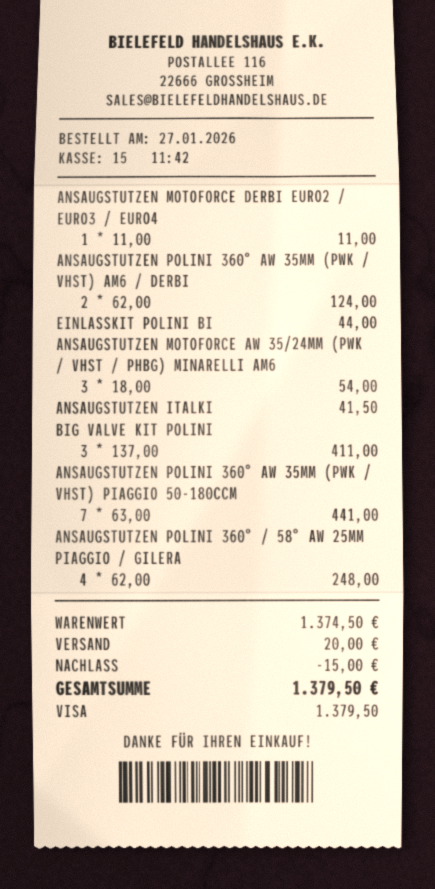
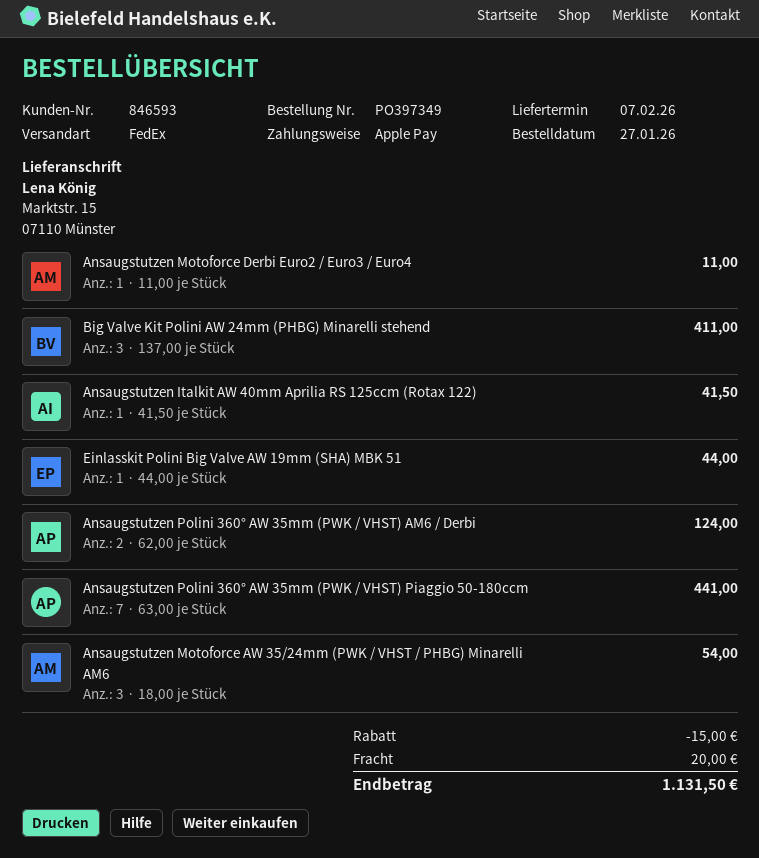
payment method: Visa -> Apple Pay
ANSAUGSTUTZEN POLINI 360° / 58° AW 25MM PIAGGIO / GILERA: 4 x 62.00 = 248.00 -> none
total: 1379.50 -> 1131.50

